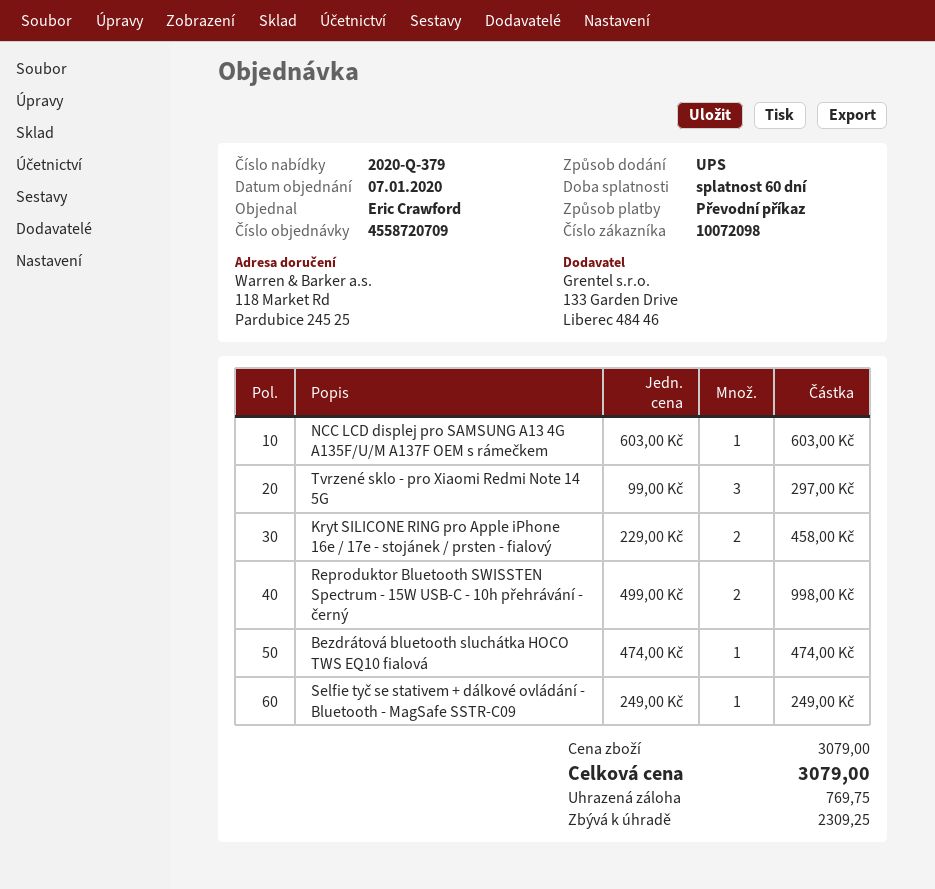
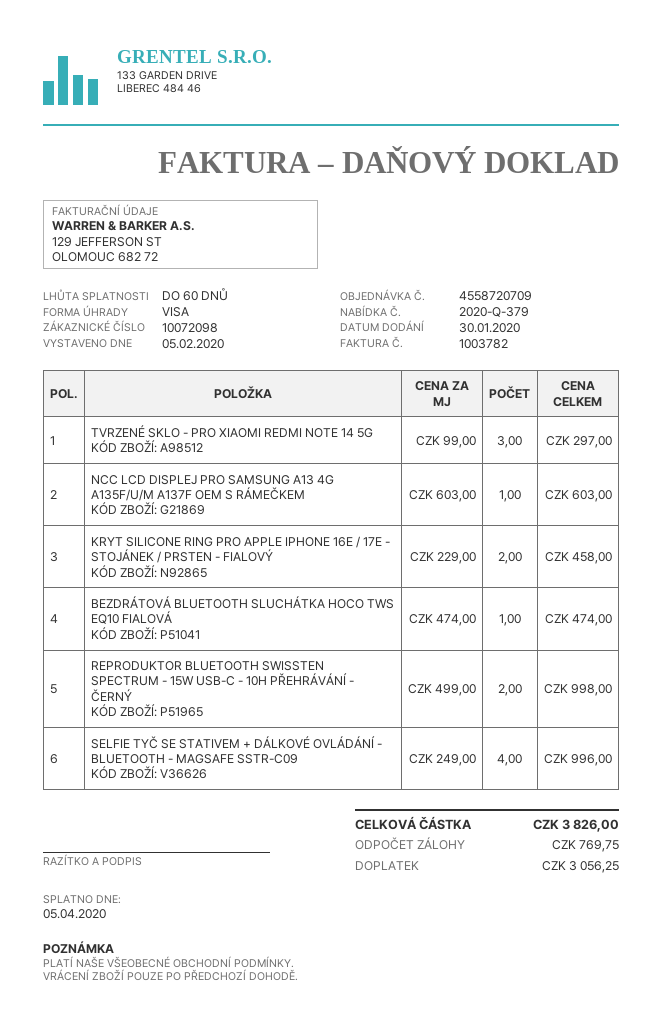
payment method: bank transfer -> Visa
Selfie tyč se stativem + dálkové ovládání - Bluetooth - MagSafe SSTR-C09: 1 x 249.00 = 249.00 -> 4 x 249.00 = 996.00
total: 3079.00 -> 3826.00
balance: 2309.25 -> 3056.25

